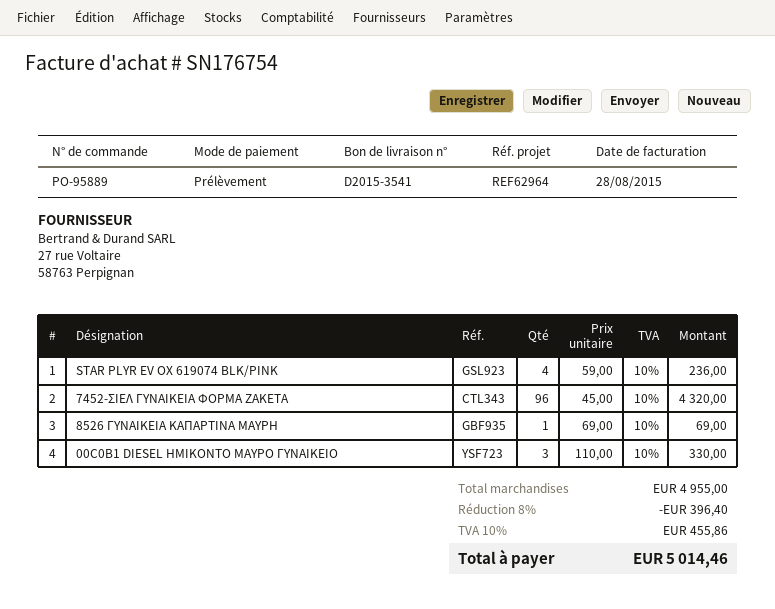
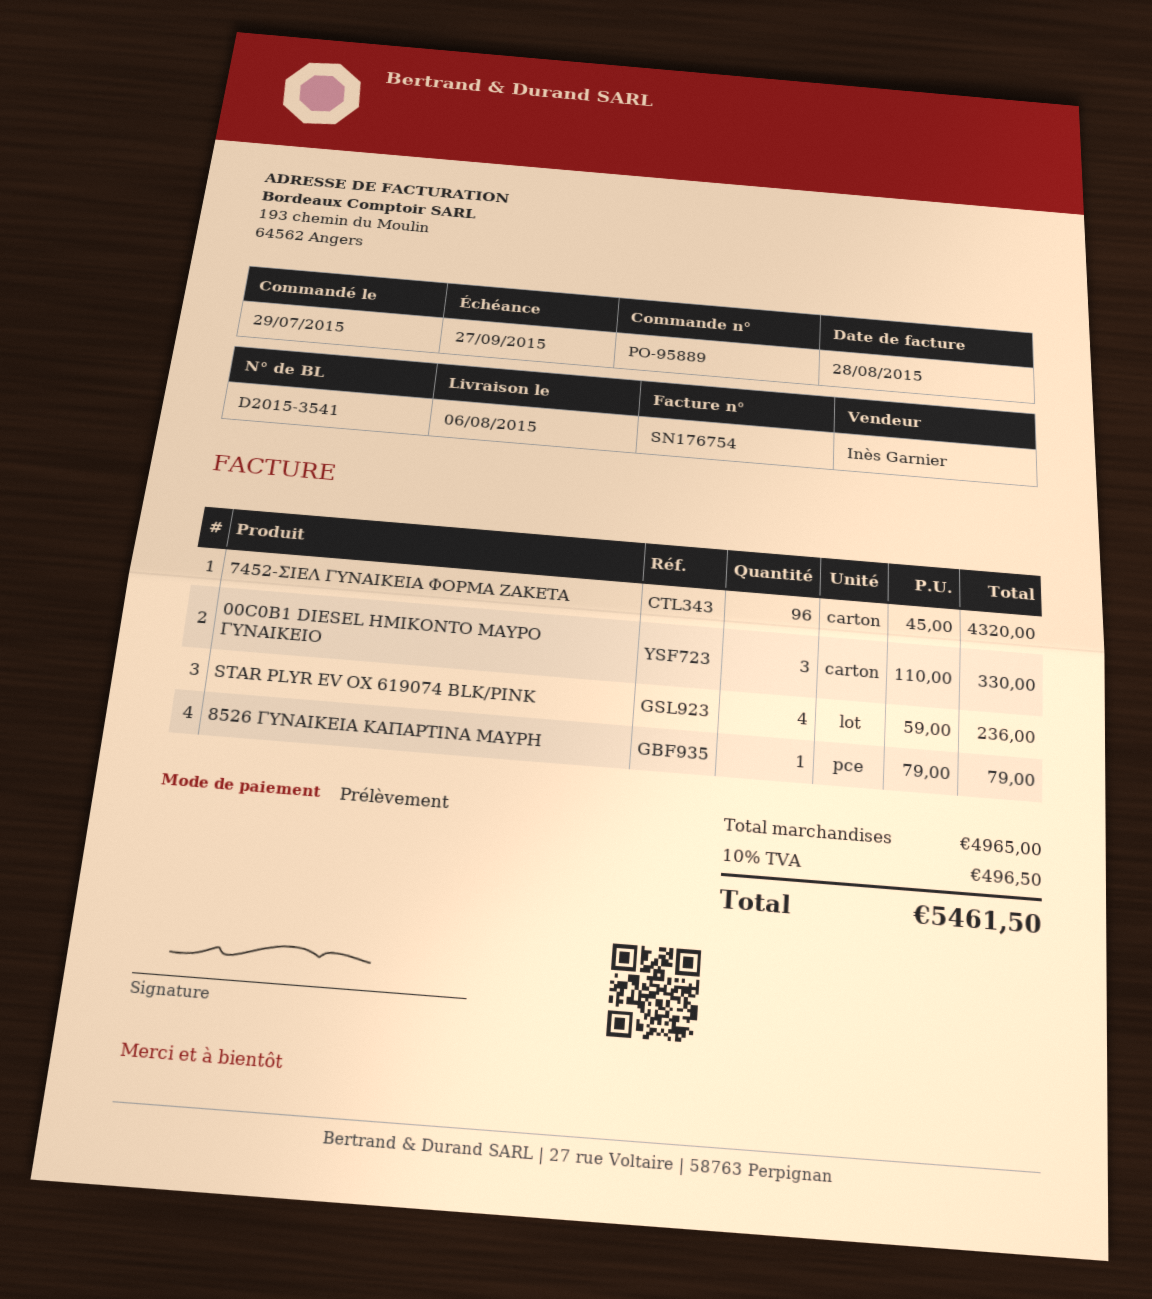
8526 ΓΥΝΑΙΚΕΙΑ ΚΑΠΑΡΤΙΝΑ ΜΑΥΡΗ: 1 x 69.00 = 69.00 -> 1 x 79.00 = 79.00
subtotal: 4955.00 -> 4965.00
discount: 8% = 396.40 -> none
tax: 10% = 455.86 -> 10% = 496.50
total: 5014.46 -> 5461.50

